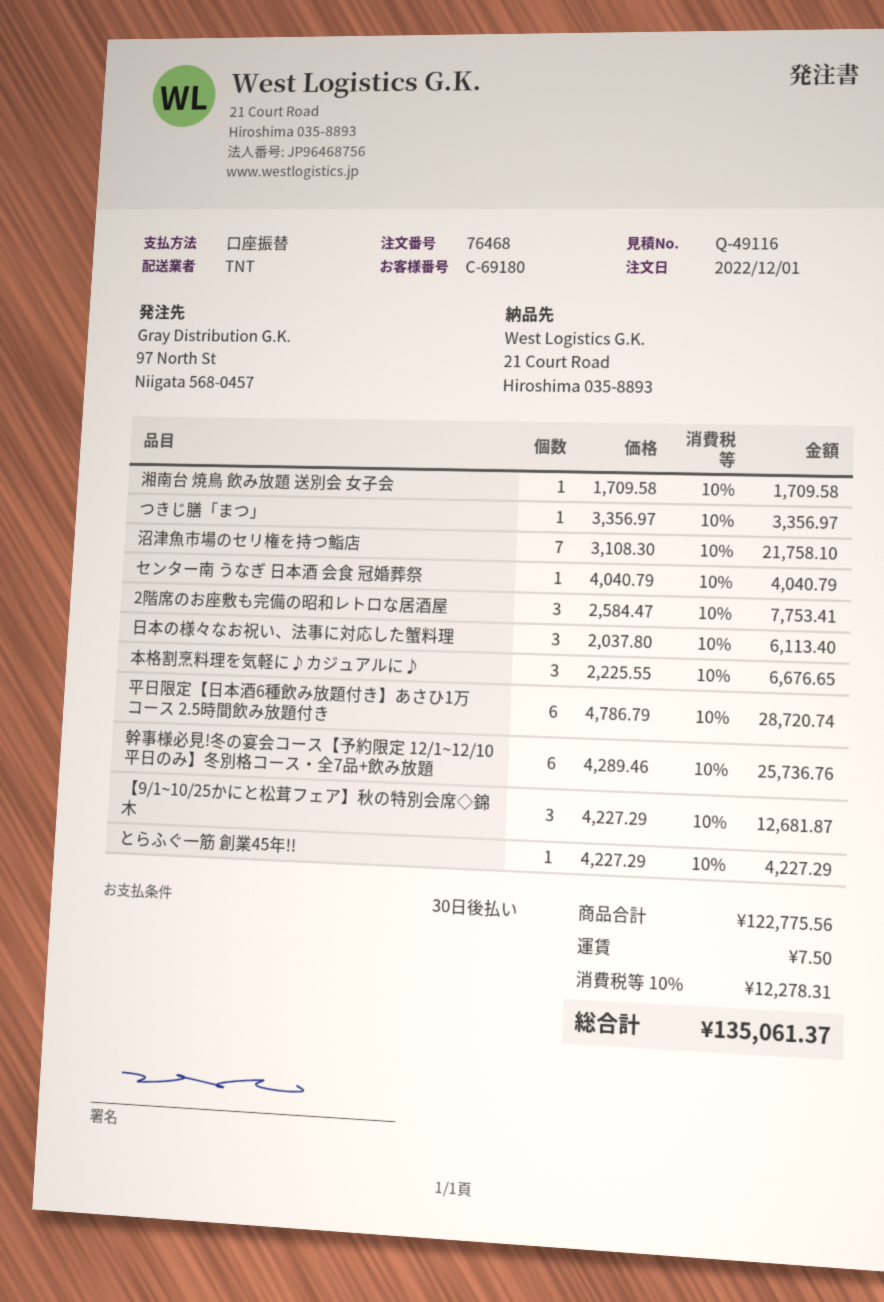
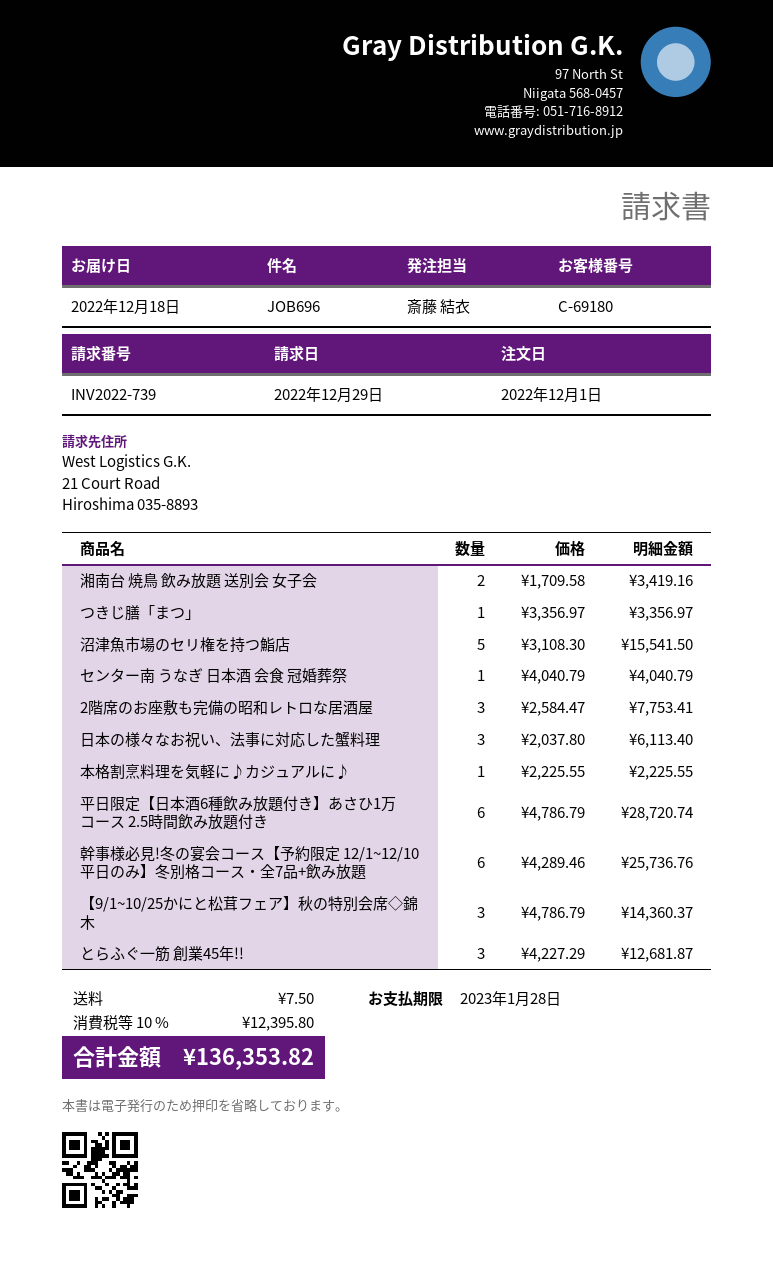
湘南台 焼鳥 飲み放題 送別会 女子会: 1 x 1709.58 = 1709.58 -> 2 x 1709.58 = 3419.16
沼津魚市場のセリ権を持つ鮨店: 7 x 3108.30 = 21758.10 -> 5 x 3108.30 = 15541.50
本格割烹料理を気軽に♪カジュアルに♪: 3 x 2225.55 = 6676.65 -> 1 x 2225.55 = 2225.55
【9/1~10/25かにと松茸フェア】秋の特別会席◇錦木: 3 x 4227.29 = 12681.87 -> 3 x 4786.79 = 14360.37
とらふぐ一筋 創業45年!!: 1 x 4227.29 = 4227.29 -> 3 x 4227.29 = 12681.87
tax: 10% = 12278.31 -> 10% = 12395.80
total: 135061.37 -> 136353.82

